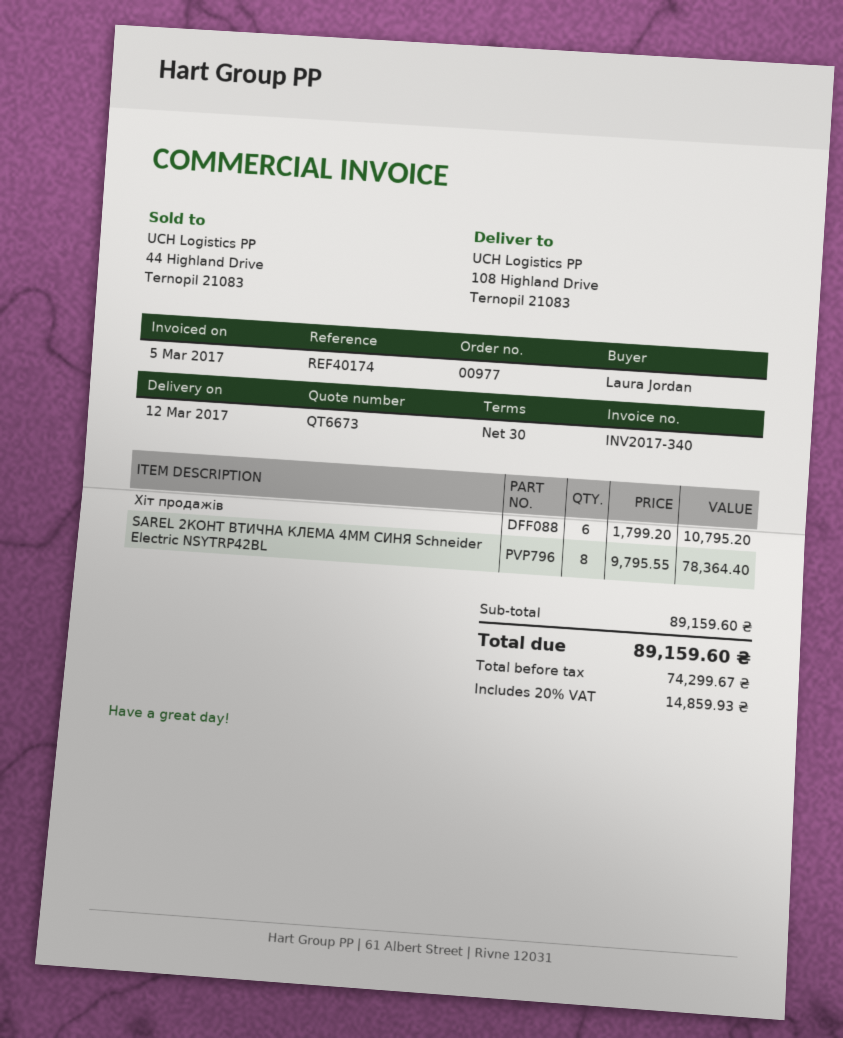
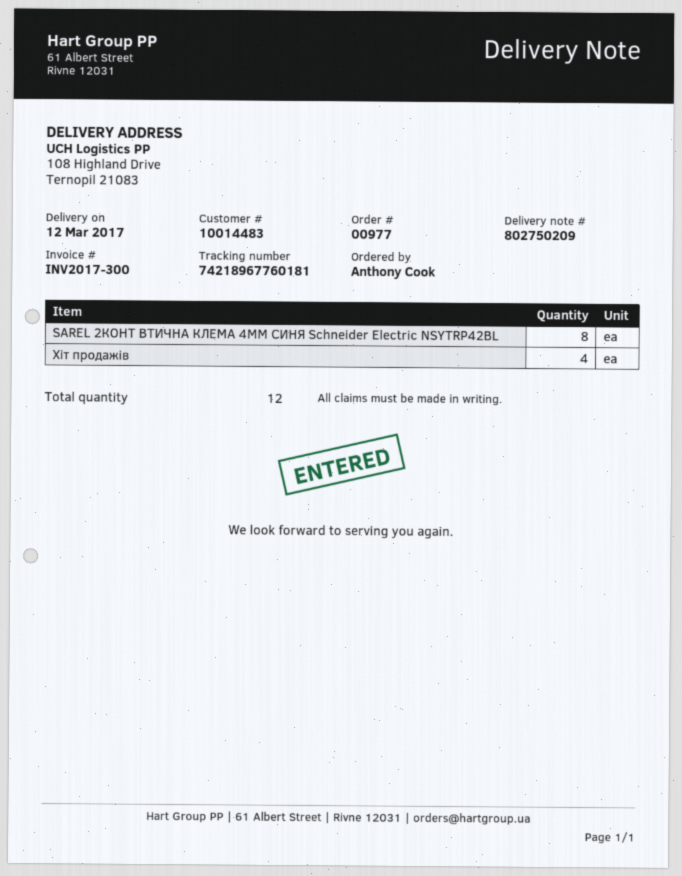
invoice number: INV2017-340 -> INV2017-300
ordered by: Laura Jordan -> Anthony Cook
Хіт продажів: 6 -> 4

